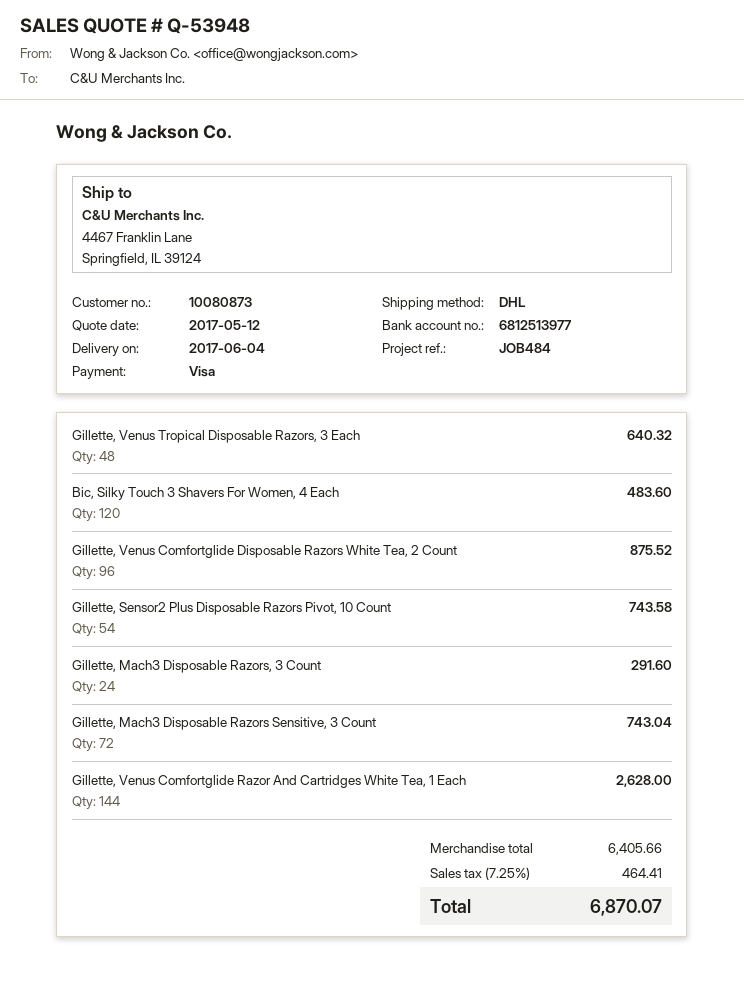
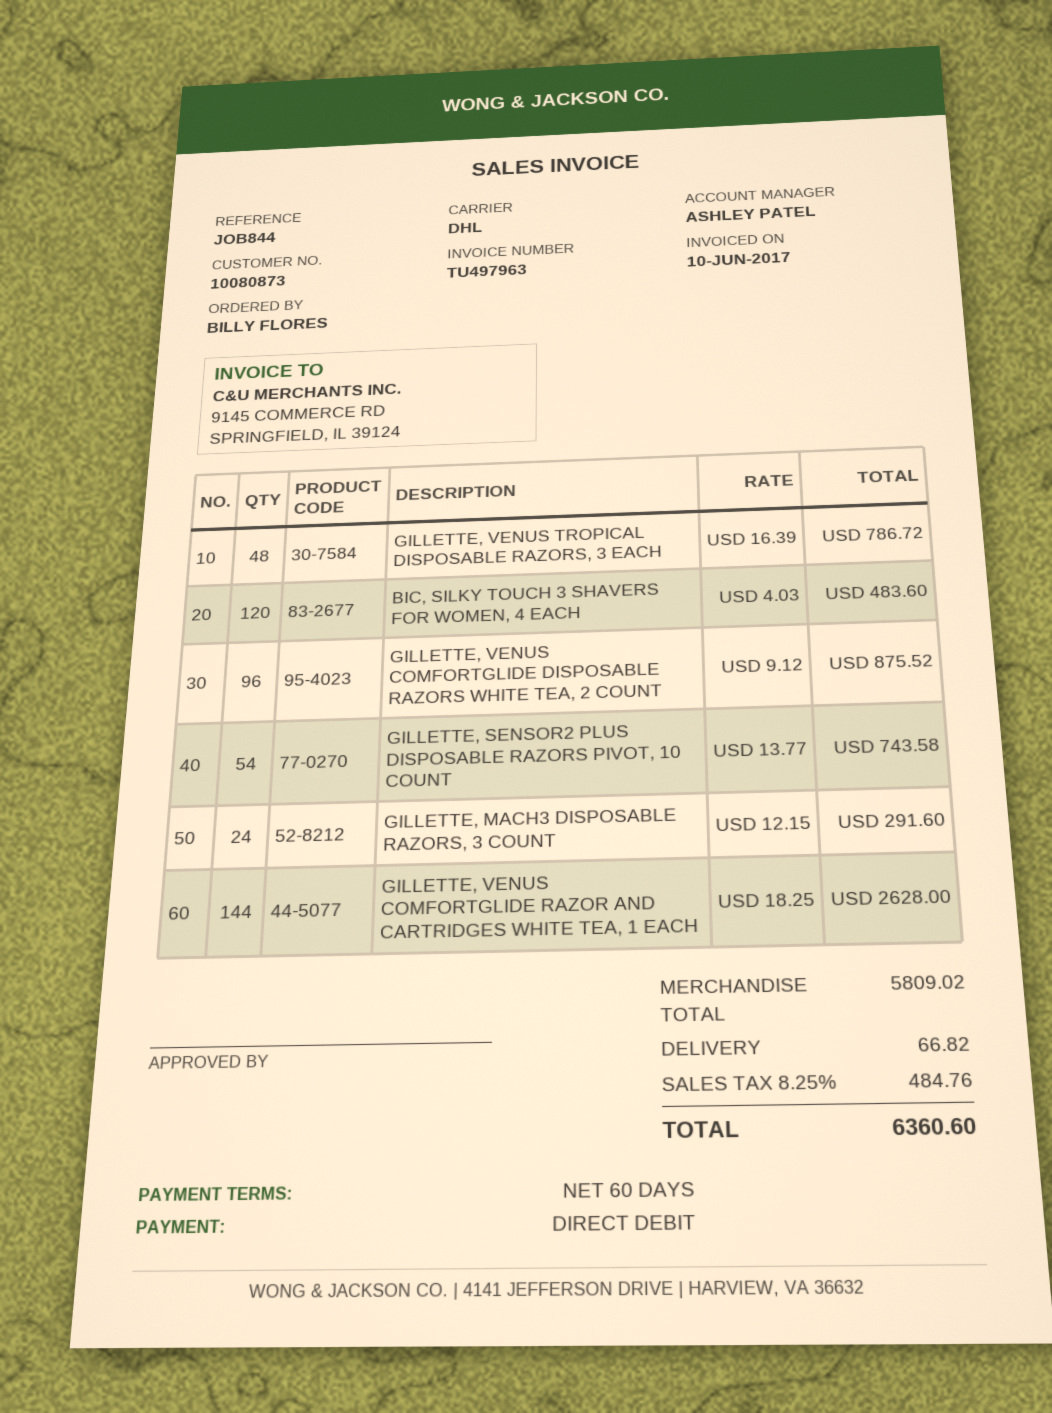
reference: JOB484 -> JOB844
payment method: Visa -> direct debit
Gillette, Venus Tropical Disposable Razors, 3 Each: 48 for 640.32 -> 48 for 786.72
Gillette, Mach3 Disposable Razors Sensitive, 3 Count: 72 for 743.04 -> none
subtotal: 6405.66 -> 5809.02
shipping: none -> 66.82
tax: 7.25% = 464.41 -> 8.25% = 484.76
total: 6870.07 -> 6360.60

